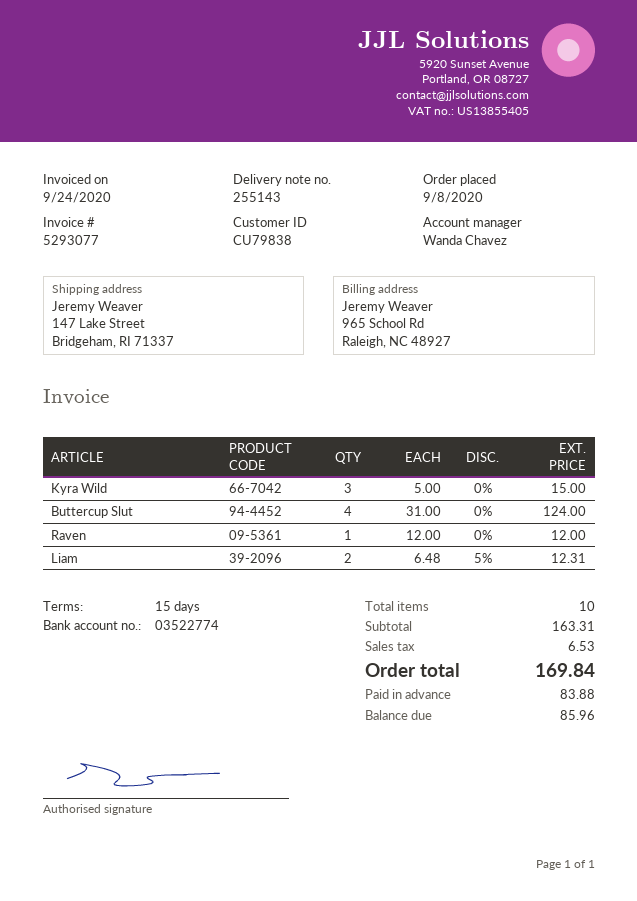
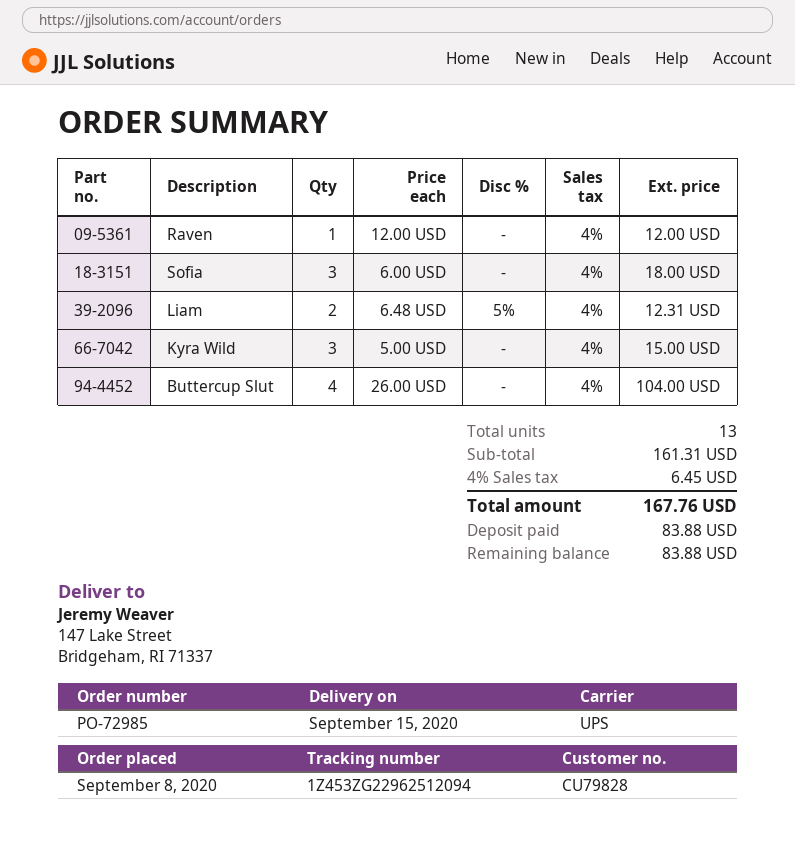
customer number: CU79838 -> CU79828
Buttercup Slut: 4 x 31.00 = 124.00 -> 4 x 26.00 = 104.00
Sofia: none -> 3 x 6.00 = 18.00
total quantity: 10 -> 13
subtotal: 163.31 -> 161.31
tax: 6.53 -> 6.45
total: 169.84 -> 167.76
balance: 85.96 -> 83.88

